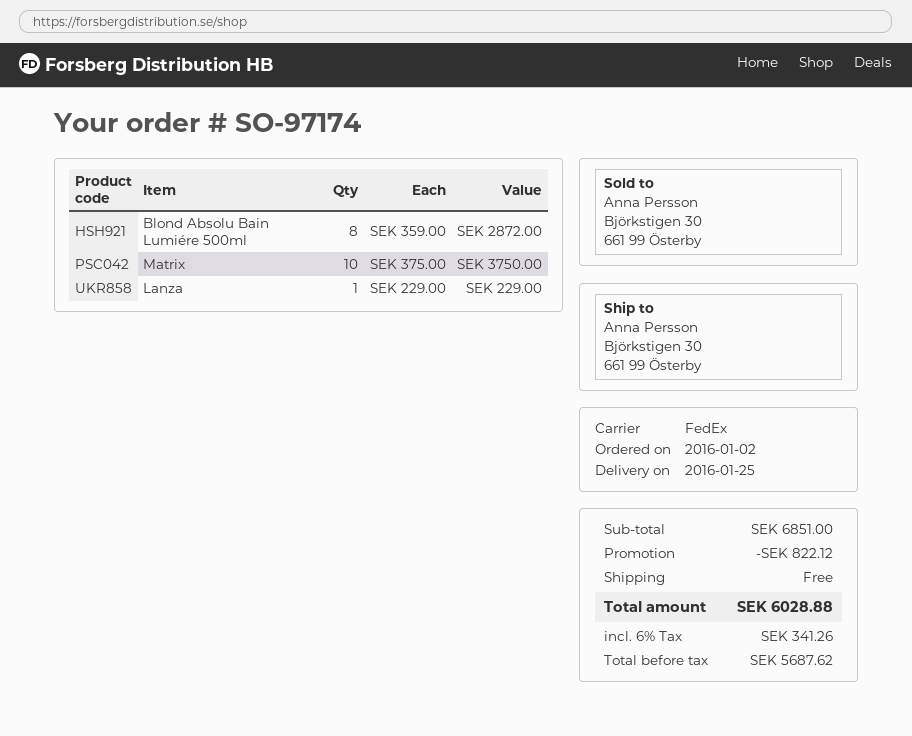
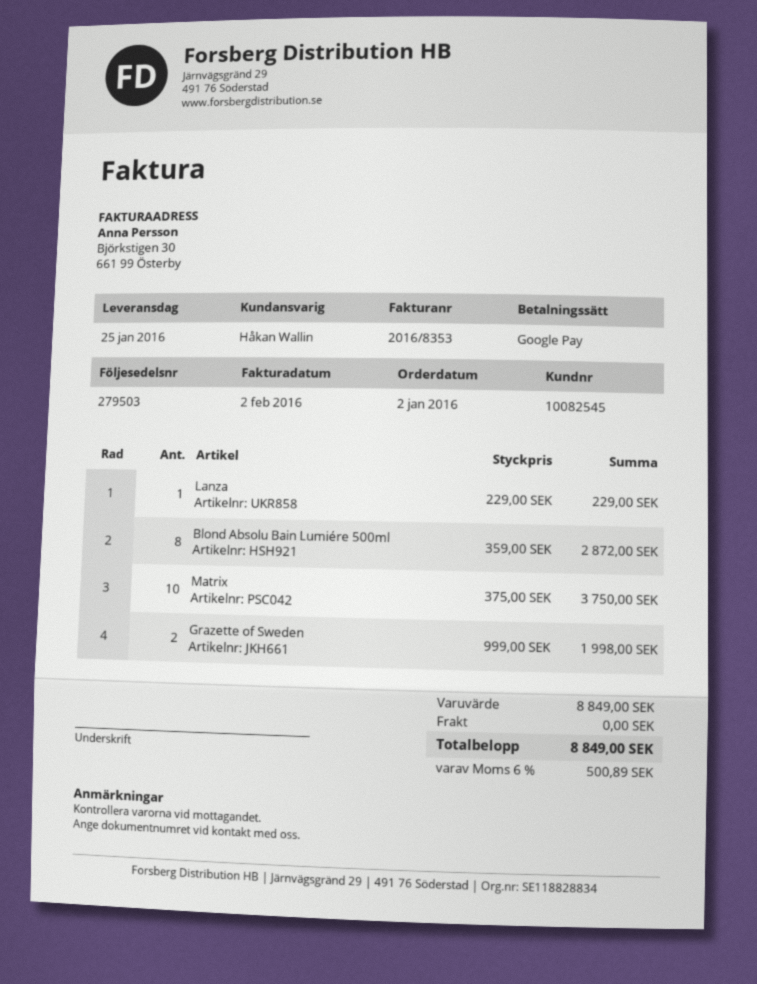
Grazette of Sweden: none -> 2 x 999.00 = 1998.00
subtotal: 6851.00 -> 8849.00
discount: 822.12 -> none
tax: 6% = 341.26 -> 6% = 500.89
total: 6028.88 -> 8849.00

